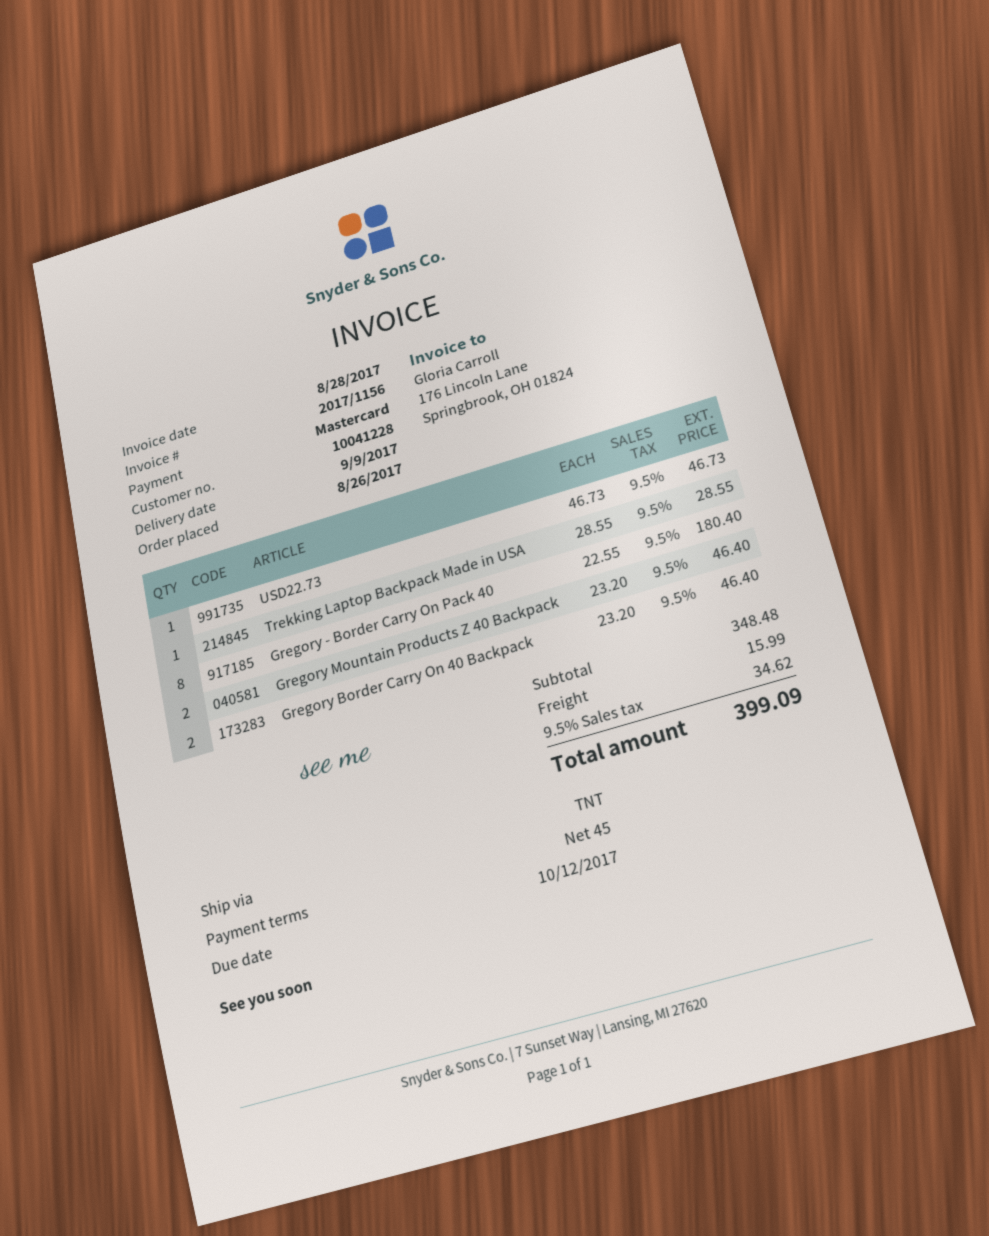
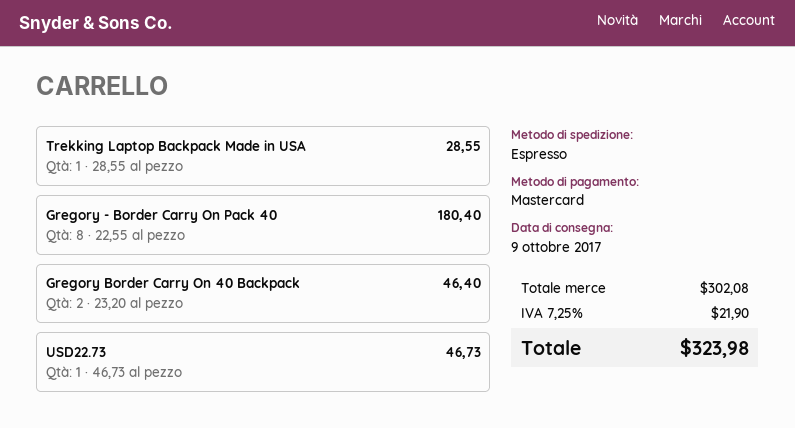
delivery date: 2017-09-09 -> 2017-10-09
shipping method: TNT -> express
Gregory Mountain Products Z 40 Backpack: 2 x 23.20 = 46.40 -> none
subtotal: 348.48 -> 302.08
shipping: 15.99 -> none
tax: 9.5% = 34.62 -> 7.25% = 21.90
total: 399.09 -> 323.98

